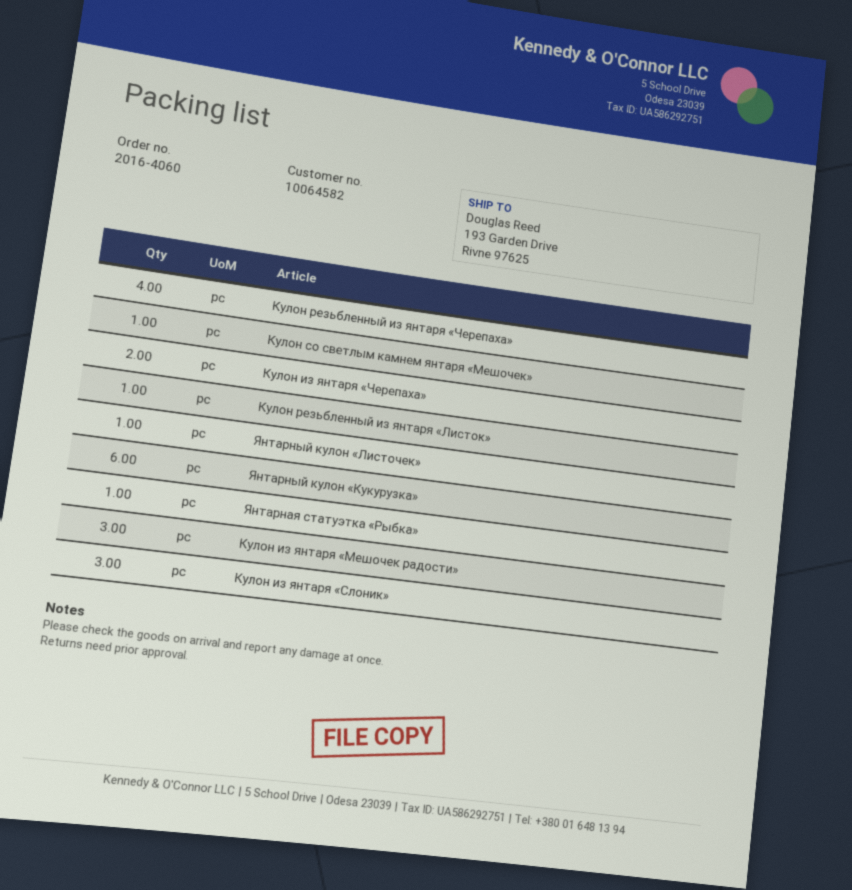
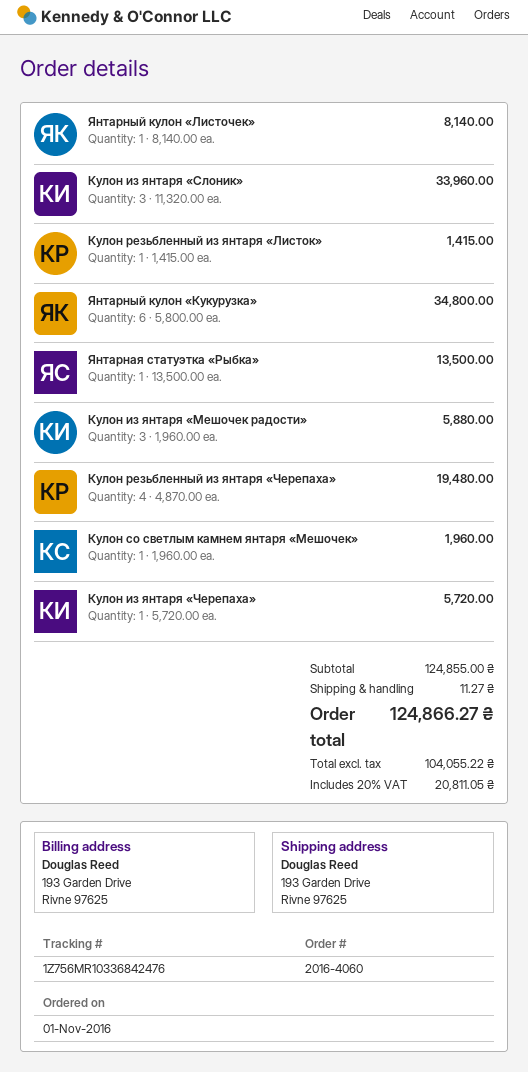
Кулон из янтаря «Черепаха»: 2 -> 1

